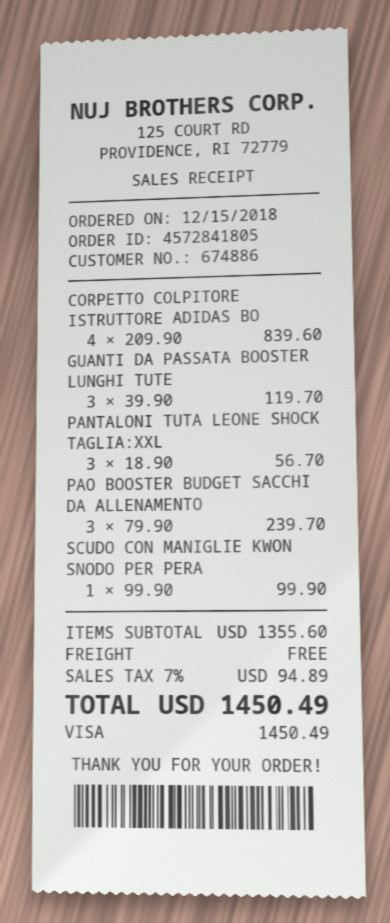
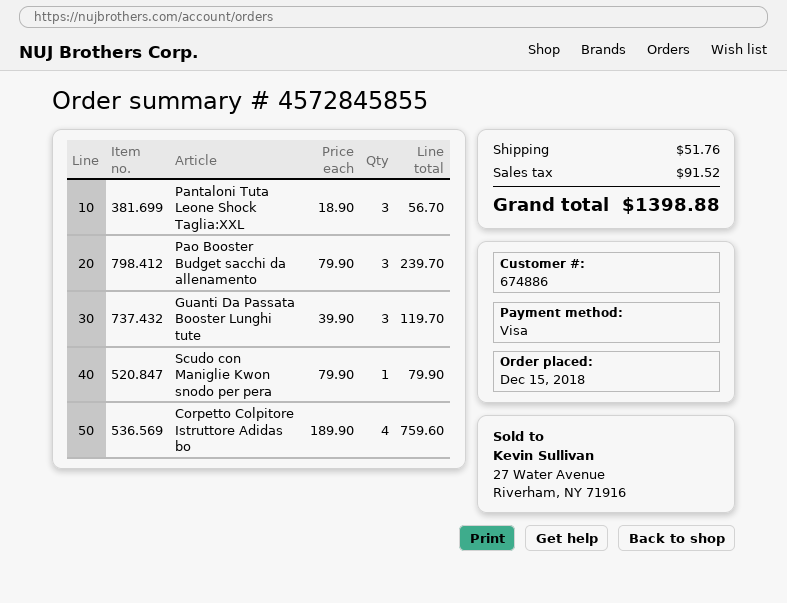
order number: 4572841805 -> 4572845855
CORPETTO COLPITORE ISTRUTTORE ADIDAS BO: 4 x 209.90 = 839.60 -> 4 x 189.90 = 759.60
SCUDO CON MANIGLIE KWON SNODO PER PERA: 1 x 99.90 = 99.90 -> 1 x 79.90 = 79.90
shipping: 0.00 -> 51.76
tax: 94.89 -> 91.52
total: 1450.49 -> 1398.88

